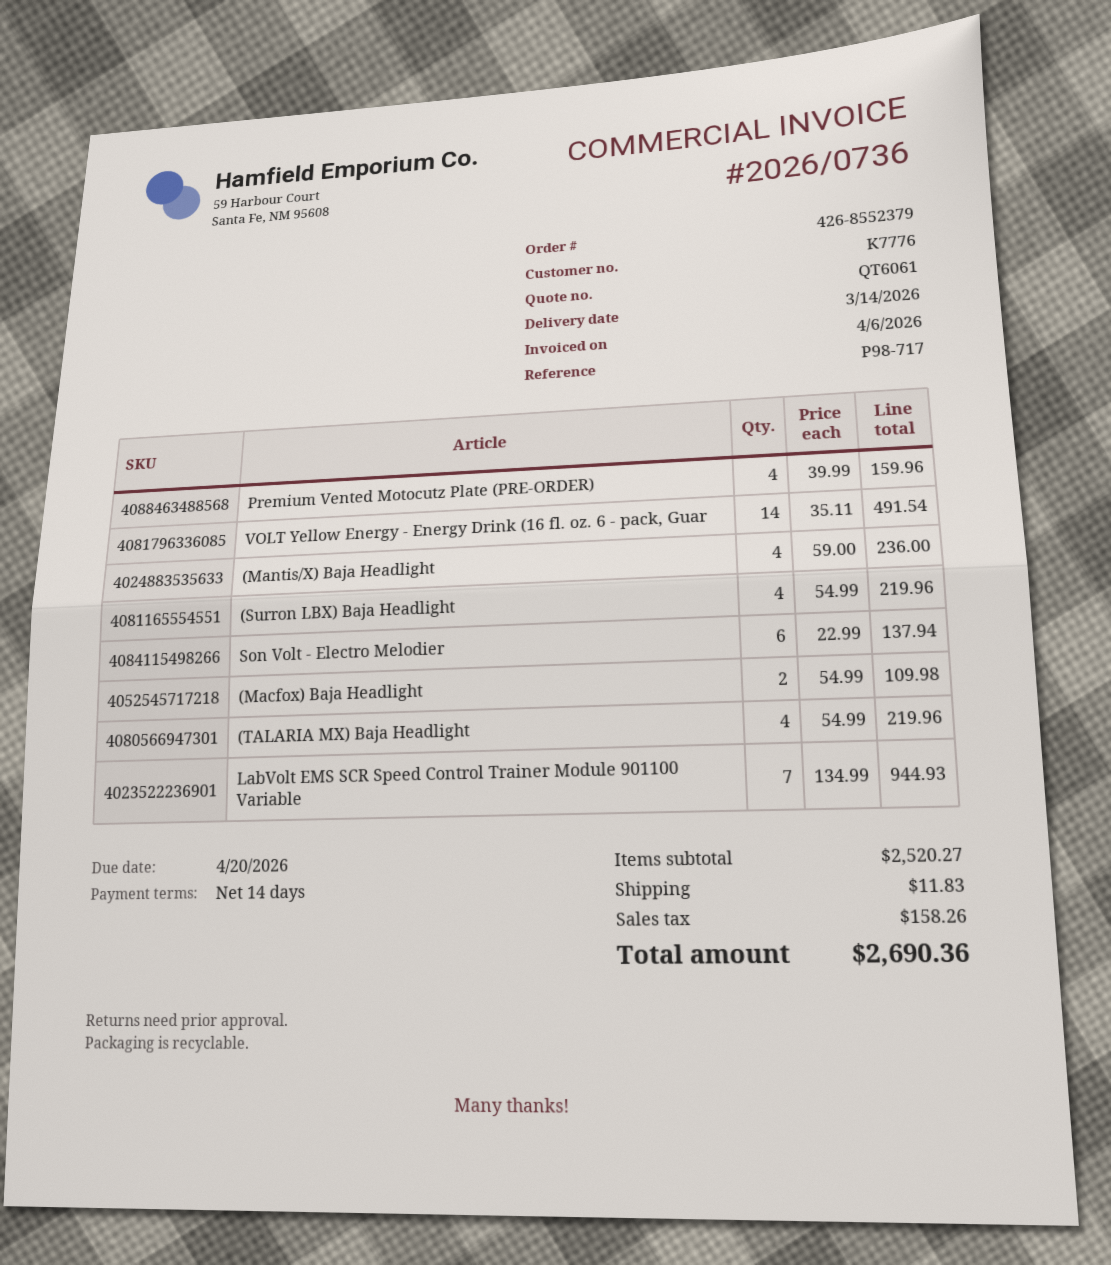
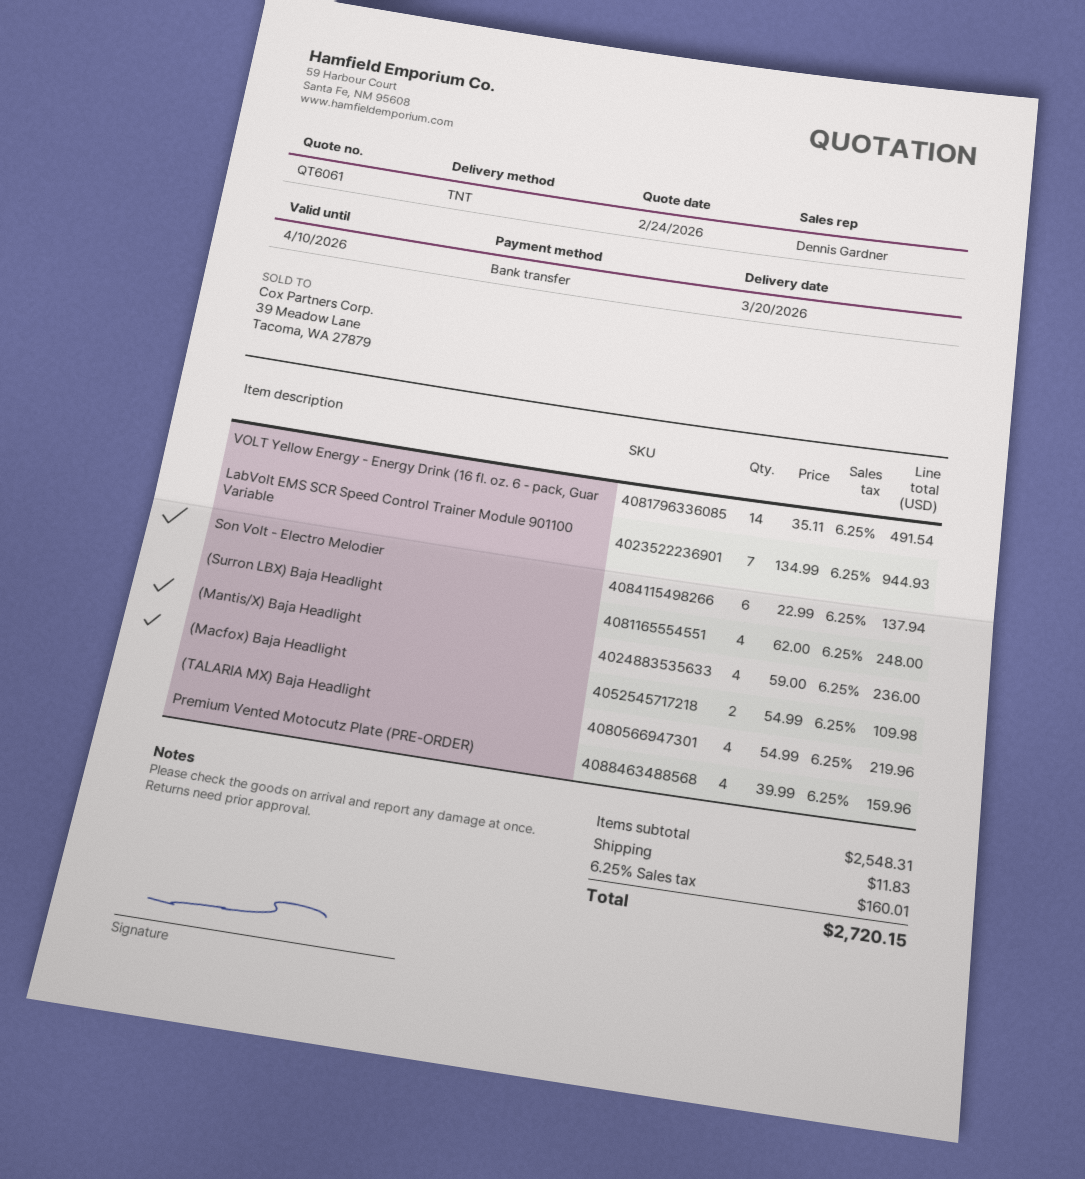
delivery date: 2026-03-14 -> 2026-03-20
(Surron LBX) Baja Headlight: 4 x 54.99 = 219.96 -> 4 x 62.00 = 248.00
subtotal: 2520.27 -> 2548.31
tax: 158.26 -> 160.01
total: 2690.36 -> 2720.15

